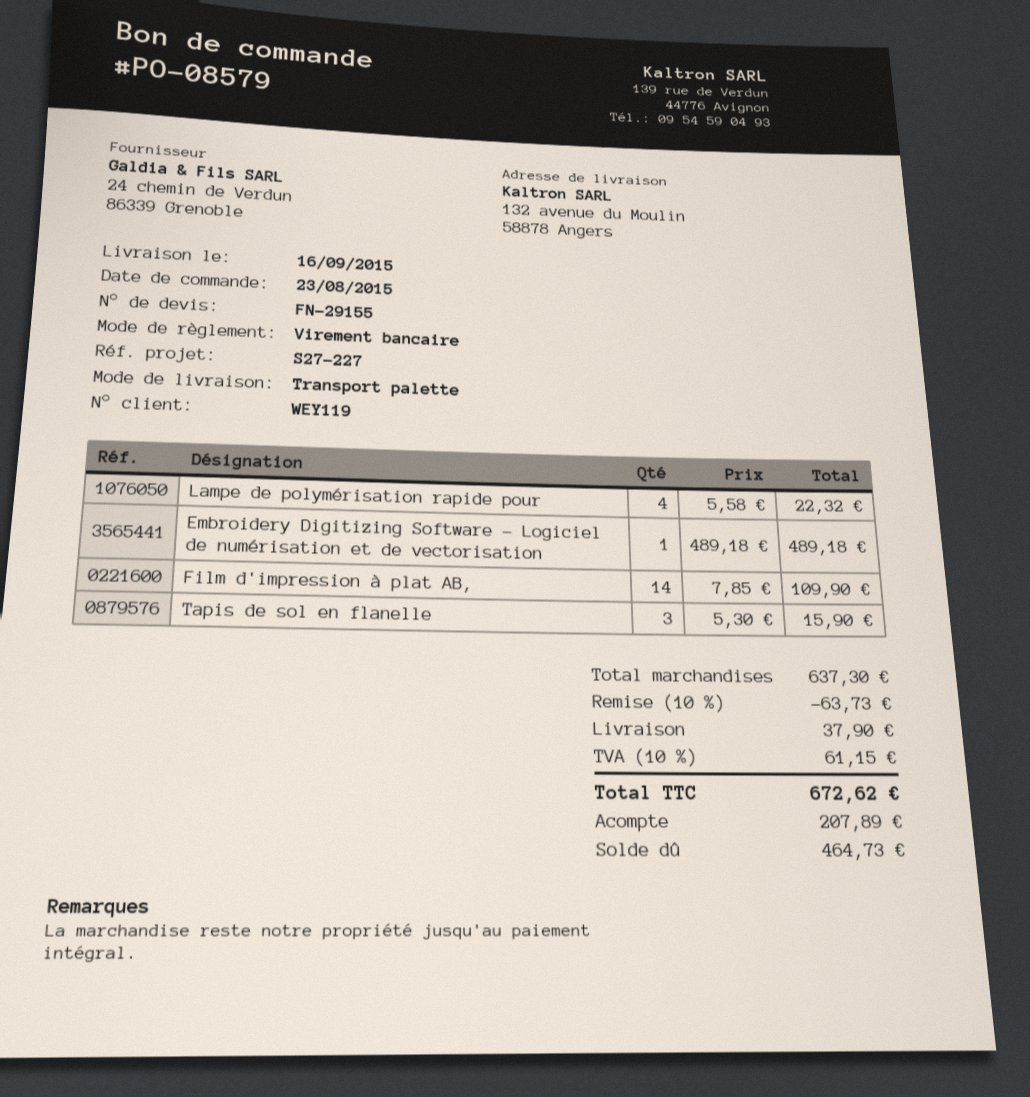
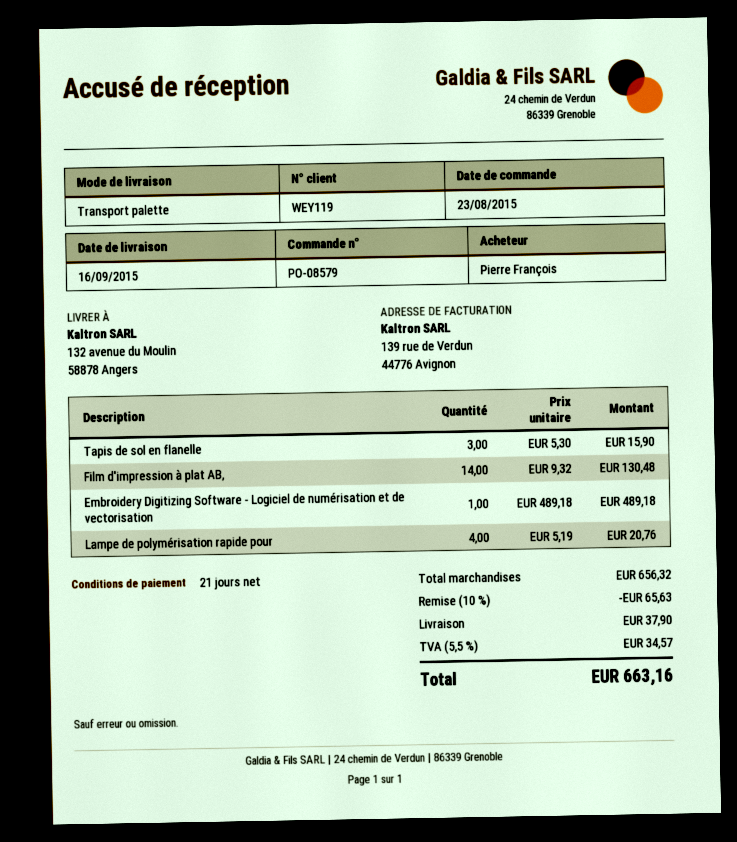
Lampe de polymérisation rapide pour: 4 x 5.58 = 22.32 -> 4 x 5.19 = 20.76
Film d'impression à plat AB,: 14 x 7.85 = 109.90 -> 14 x 9.32 = 130.48
subtotal: 637.30 -> 656.32
discount: 10% = 63.73 -> 10% = 65.63
tax: 10% = 61.15 -> 5.5% = 34.57
total: 672.62 -> 663.16

